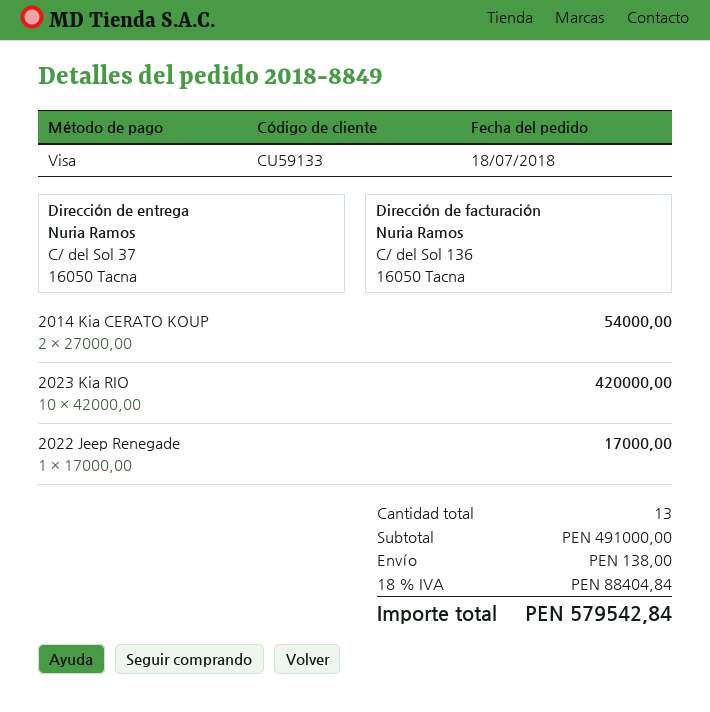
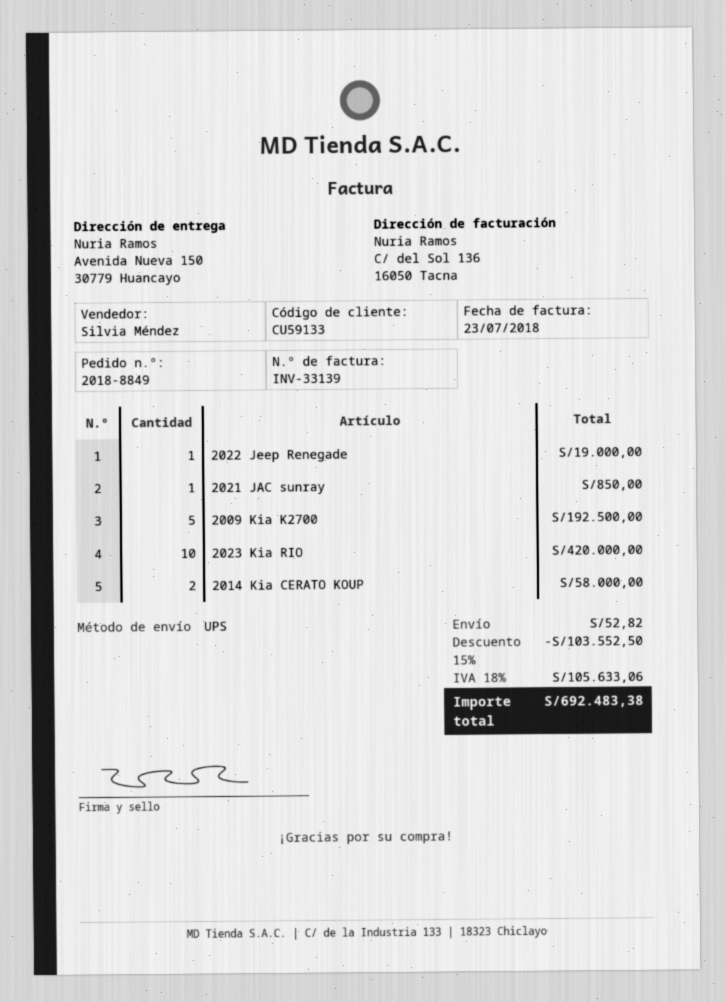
ship to: C/ del Sol 37, 16050 Tacna -> Avenida Nueva 150, 30779 Huancayo
2014 Kia CERATO KOUP: 2 for 54000.00 -> 2 for 58000.00
2022 Jeep Renegade: 1 for 17000.00 -> 1 for 19000.00
2021 JAC sunray: none -> 1 for 850.00
2009 Kia K2700: none -> 5 for 192500.00
discount: none -> 15% = 103552.50
shipping: 138.00 -> 52.82
tax: 18% = 88404.84 -> 18% = 105633.06
total: 579542.84 -> 692483.38

